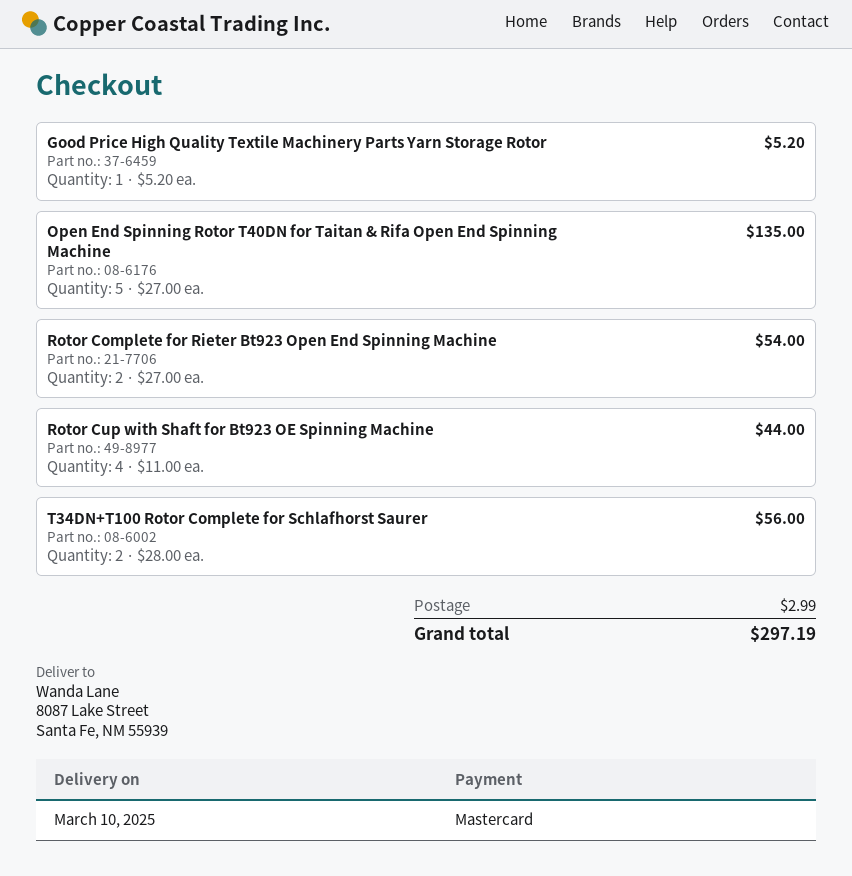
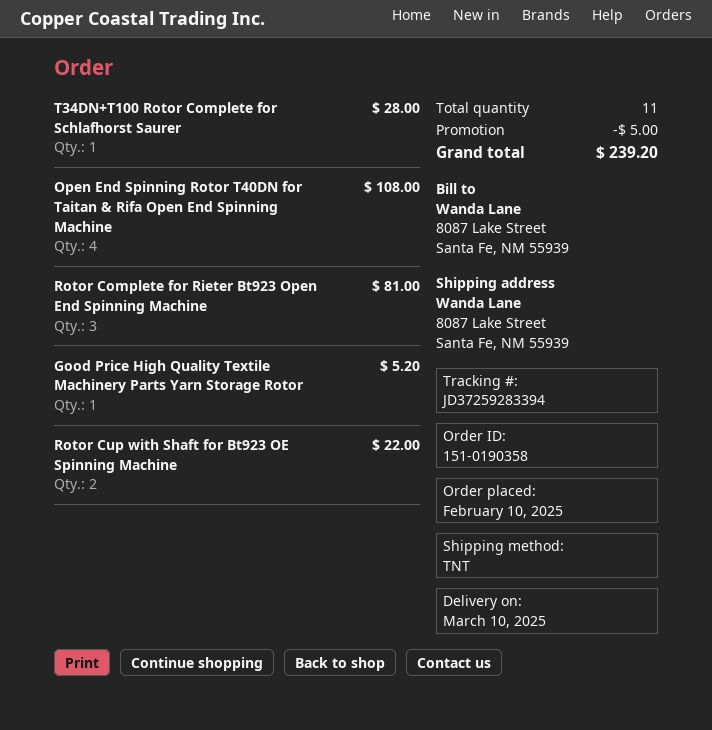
Open End Spinning Rotor T40DN for Taitan & Rifa Open End Spinning Machine: 5 for 135.00 -> 4 for 108.00
Rotor Complete for Rieter Bt923 Open End Spinning Machine: 2 for 54.00 -> 3 for 81.00
Rotor Cup with Shaft for Bt923 OE Spinning Machine: 4 for 44.00 -> 2 for 22.00
T34DN+T100 Rotor Complete for Schlafhorst Saurer: 2 for 56.00 -> 1 for 28.00
discount: none -> 5.00
shipping: 2.99 -> none
total: 297.19 -> 239.20

